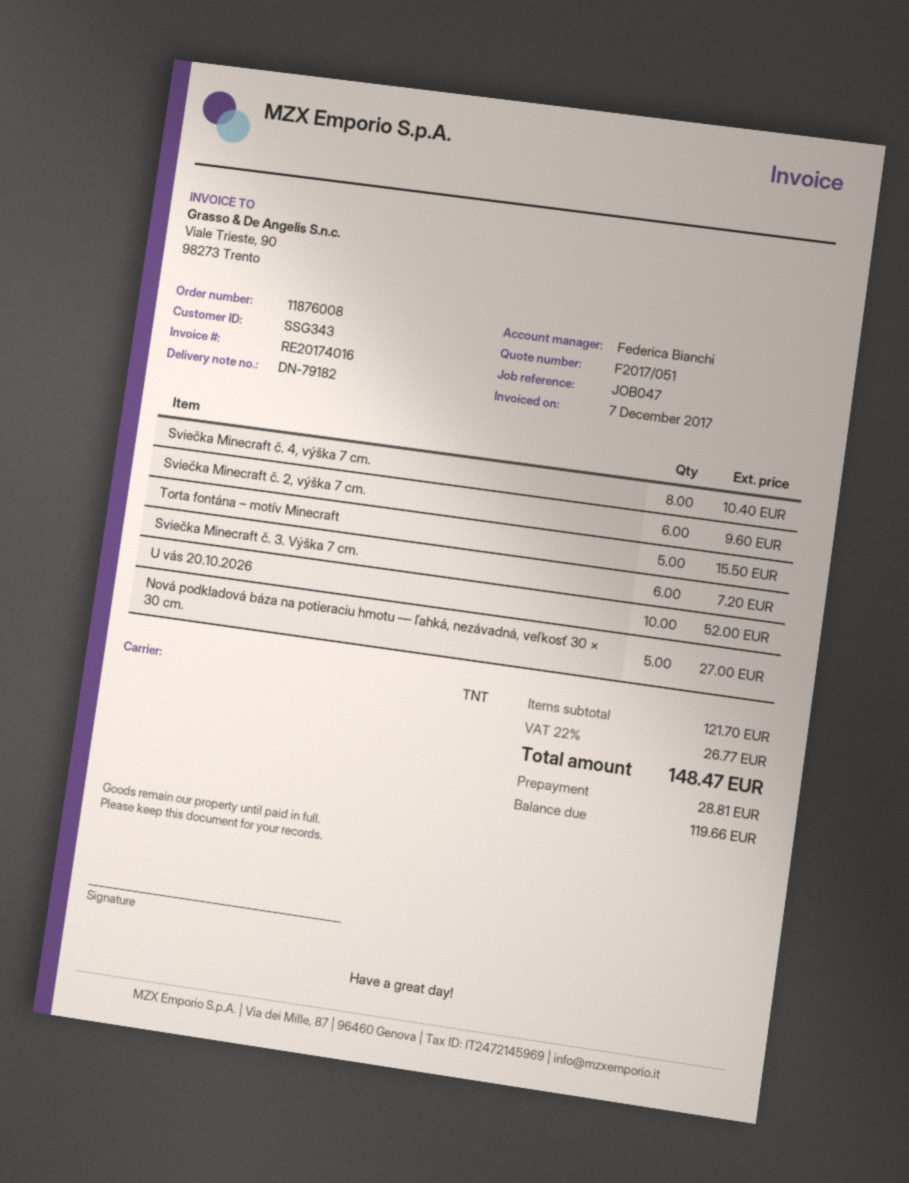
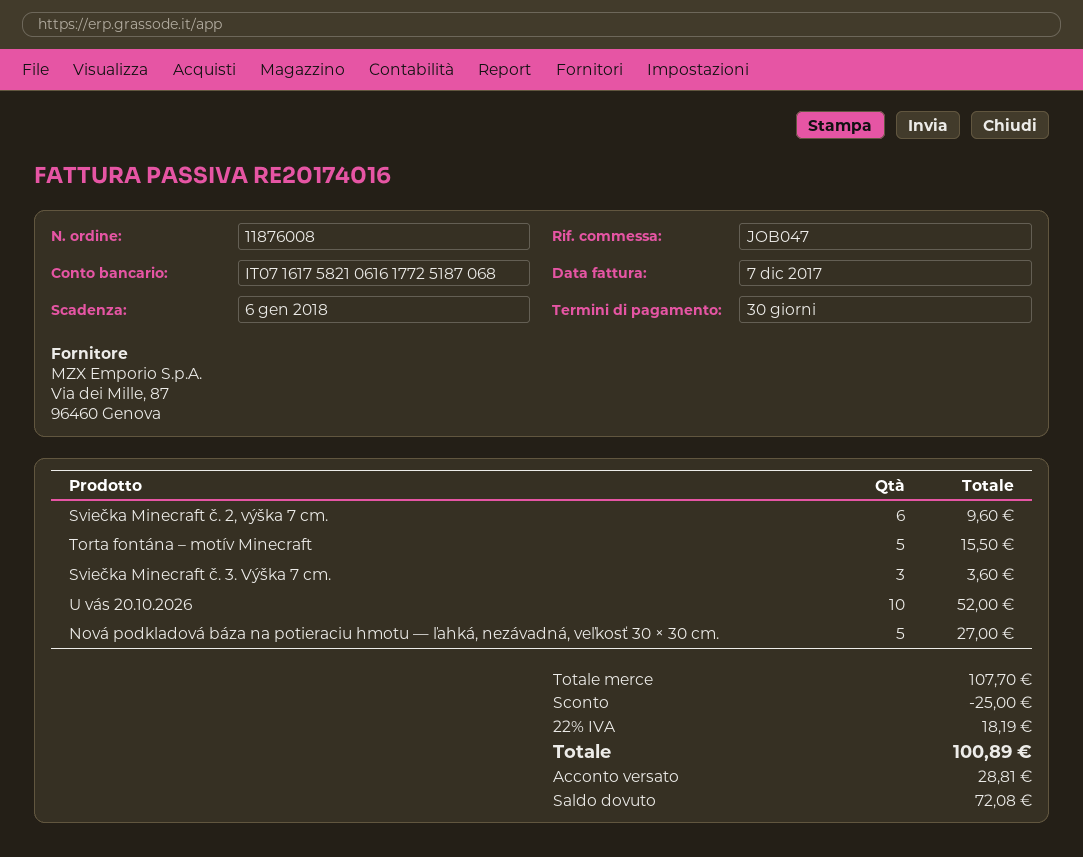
Sviečka Minecraft č. 4, výška 7 cm.: 8 for 10.40 -> none
Sviečka Minecraft č. 3. Výška 7 cm.: 6 for 7.20 -> 3 for 3.60
subtotal: 121.70 -> 107.70
discount: none -> 25.00
tax: 22% = 26.77 -> 22% = 18.19
total: 148.47 -> 100.89
balance: 119.66 -> 72.08

